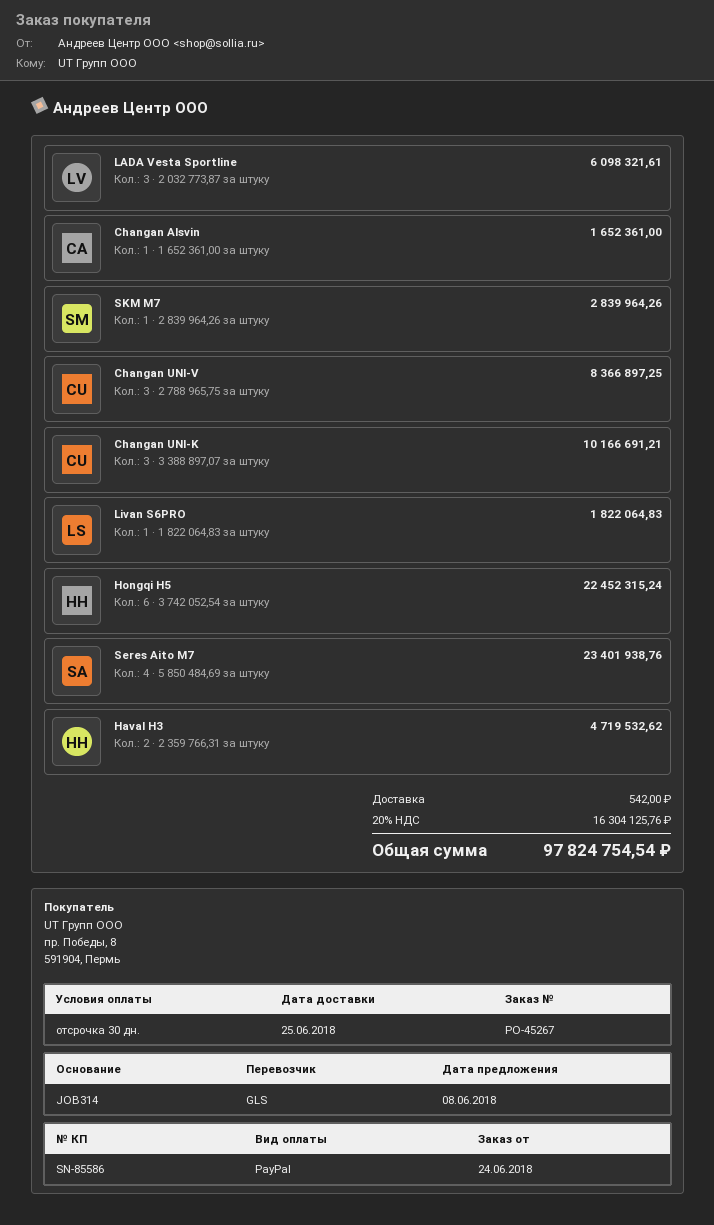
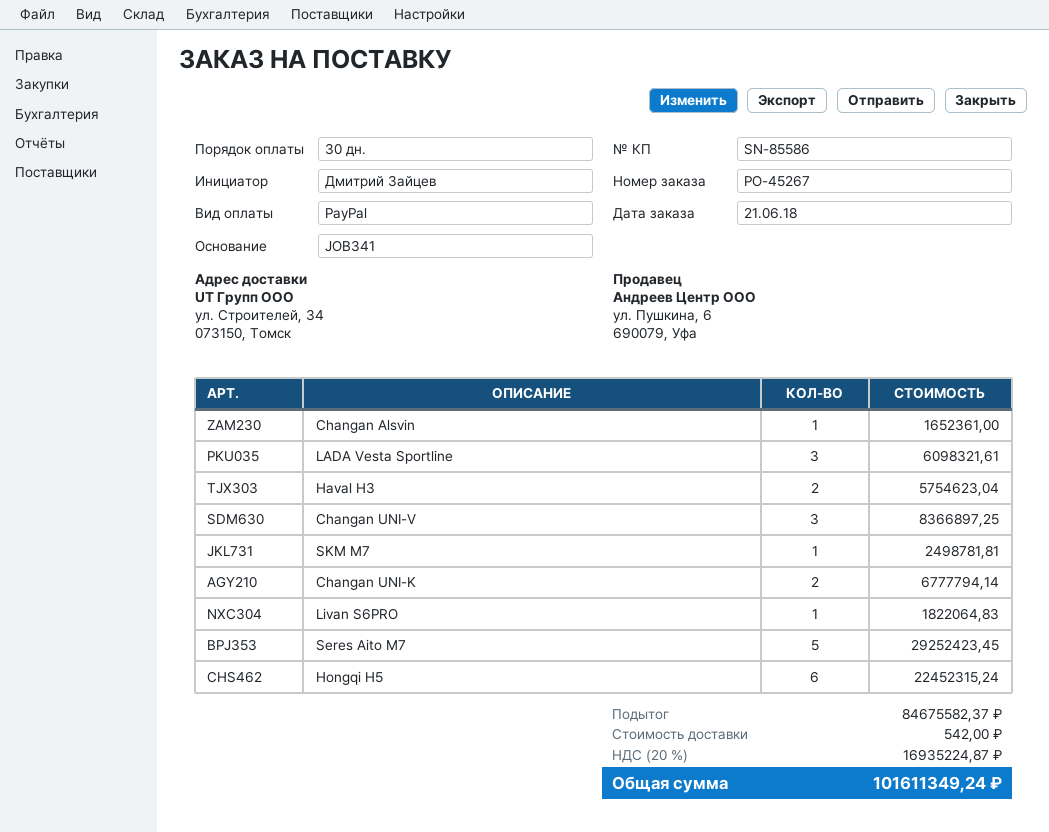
order date: 2018-06-24 -> 2018-06-21
reference: JOB314 -> JOB341
SKM M7: 1 for 2839964.26 -> 1 for 2498781.81
Changan UNI-K: 3 for 10166691.21 -> 2 for 6777794.14
Seres Aito M7: 4 for 23401938.76 -> 5 for 29252423.45
Haval H3: 2 for 4719532.62 -> 2 for 5754623.04
tax: 20% = 16304125.76 -> 20% = 16935224.87
total: 97824754.54 -> 101611349.24

